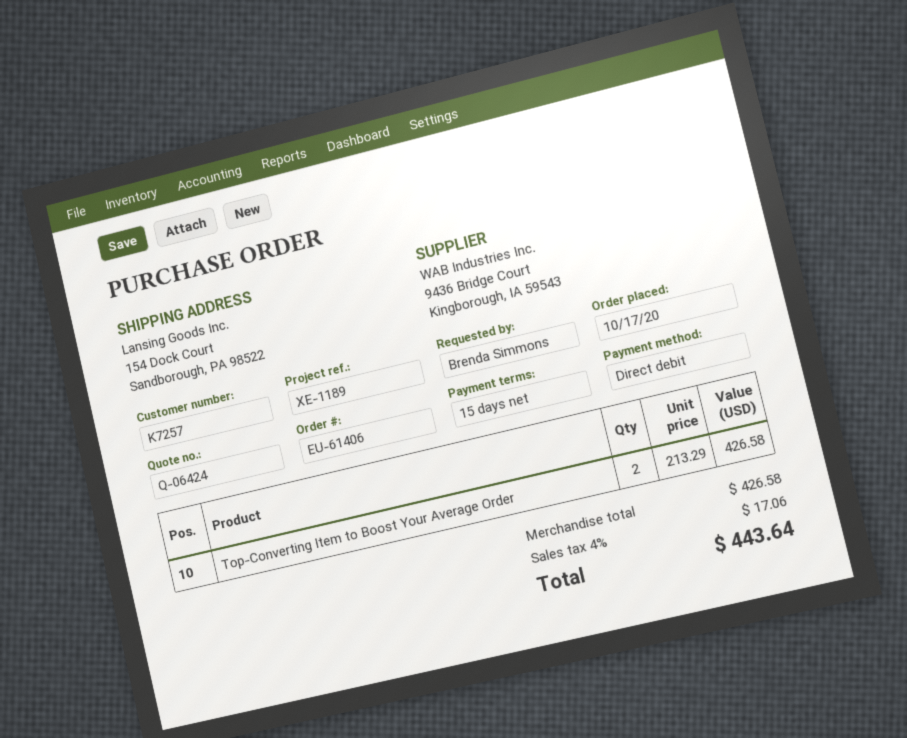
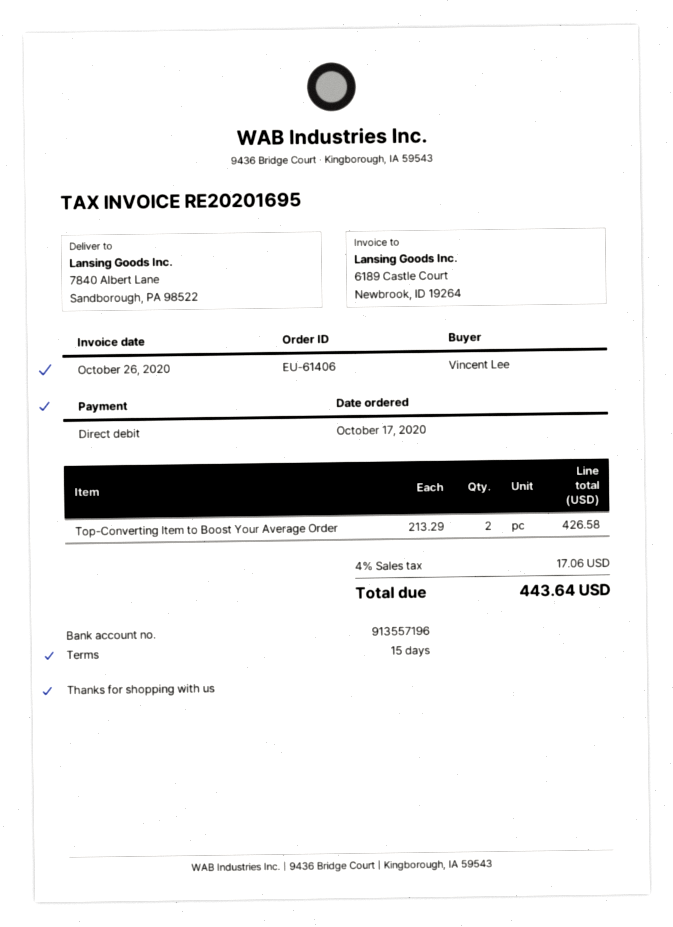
ordered by: Brenda Simmons -> Vincent Lee
ship to: 154 Dock Court, Sandborough, PA 98522 -> 7840 Albert Lane, Sandborough, PA 98522

